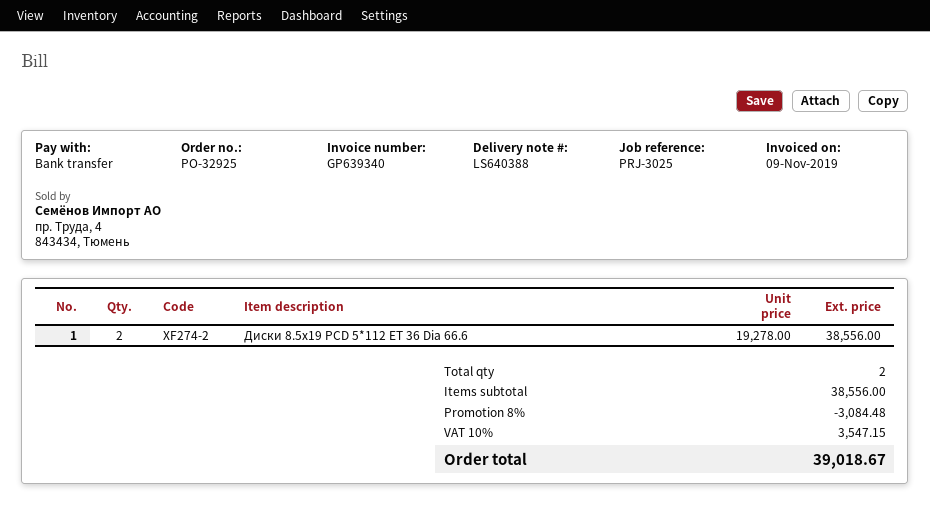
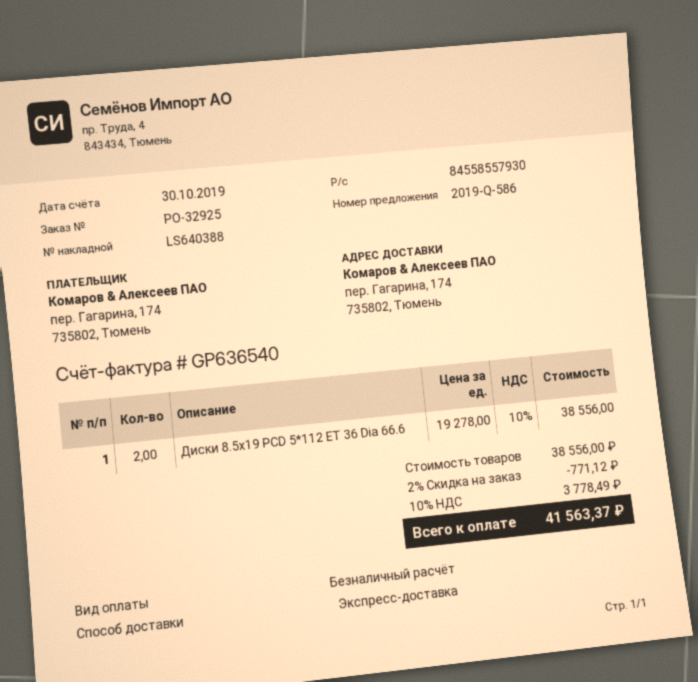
invoice number: GP639340 -> GP636540
invoice date: 2019-11-09 -> 2019-10-30
discount: 8% = 3084.48 -> 2% = 771.12
tax: 10% = 3547.15 -> 10% = 3778.49
total: 39018.67 -> 41563.37

